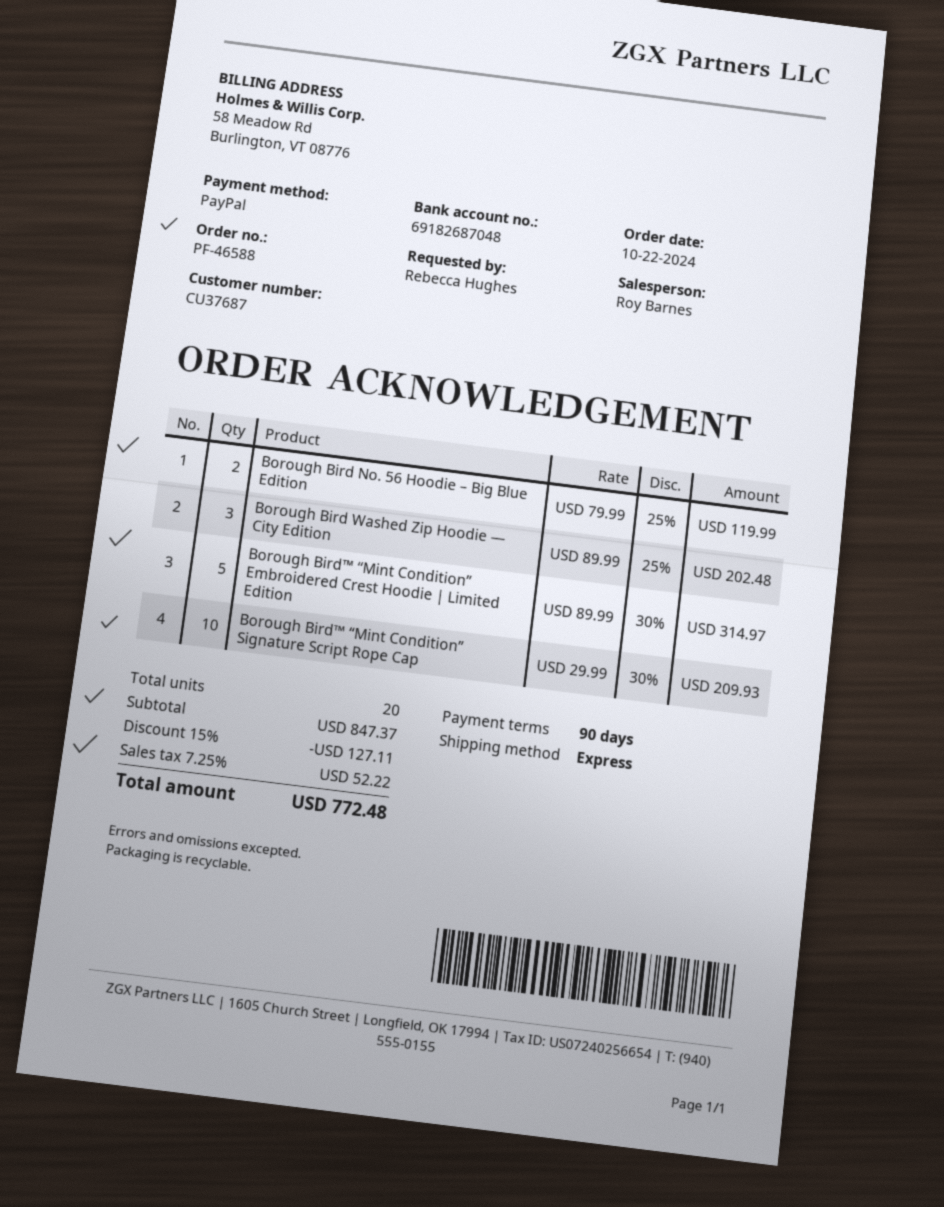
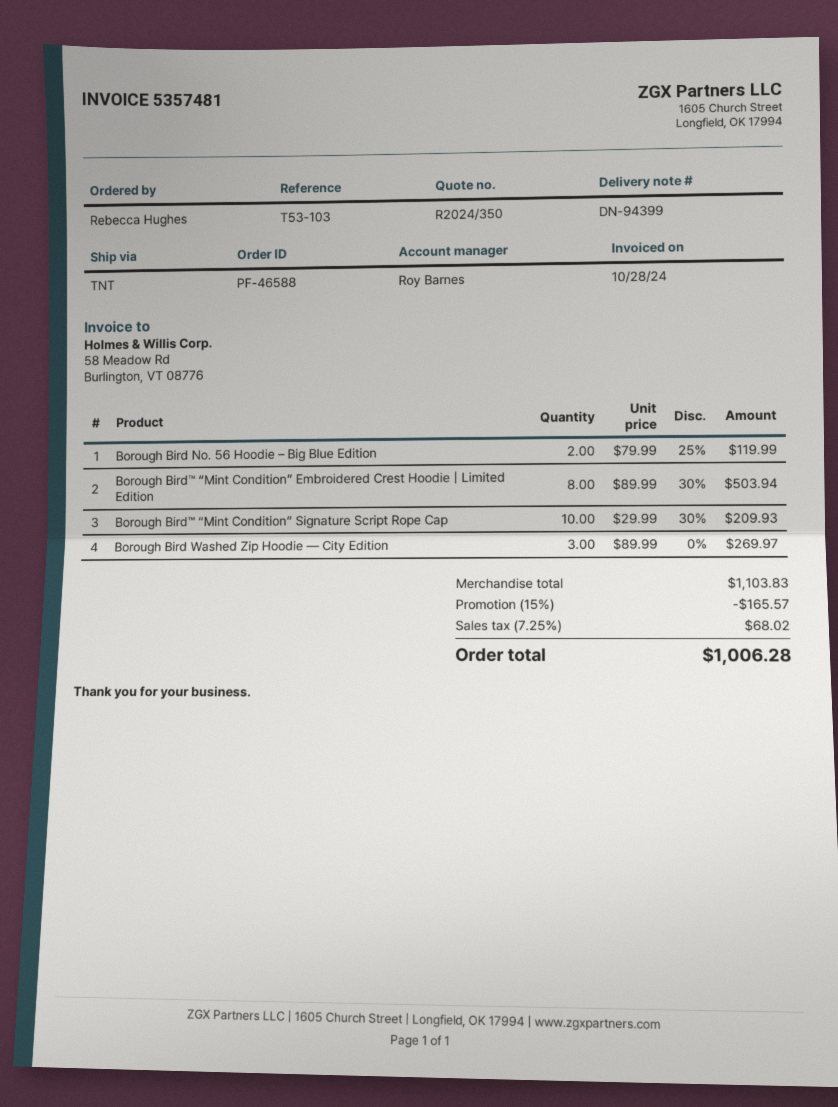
shipping method: express -> TNT
Borough Bird Washed Zip Hoodie — City Edition: 3 x 89.99 - 25% = 202.48 -> 3 x 89.99 = 269.97
Borough Bird™ “Mint Condition” Embroidered Crest Hoodie | Limited Edition: 5 x 89.99 - 30% = 314.97 -> 8 x 89.99 - 30% = 503.94
subtotal: 847.37 -> 1103.83
discount: 15% = 127.11 -> 15% = 165.57
tax: 7.25% = 52.22 -> 7.25% = 68.02
total: 772.48 -> 1006.28

